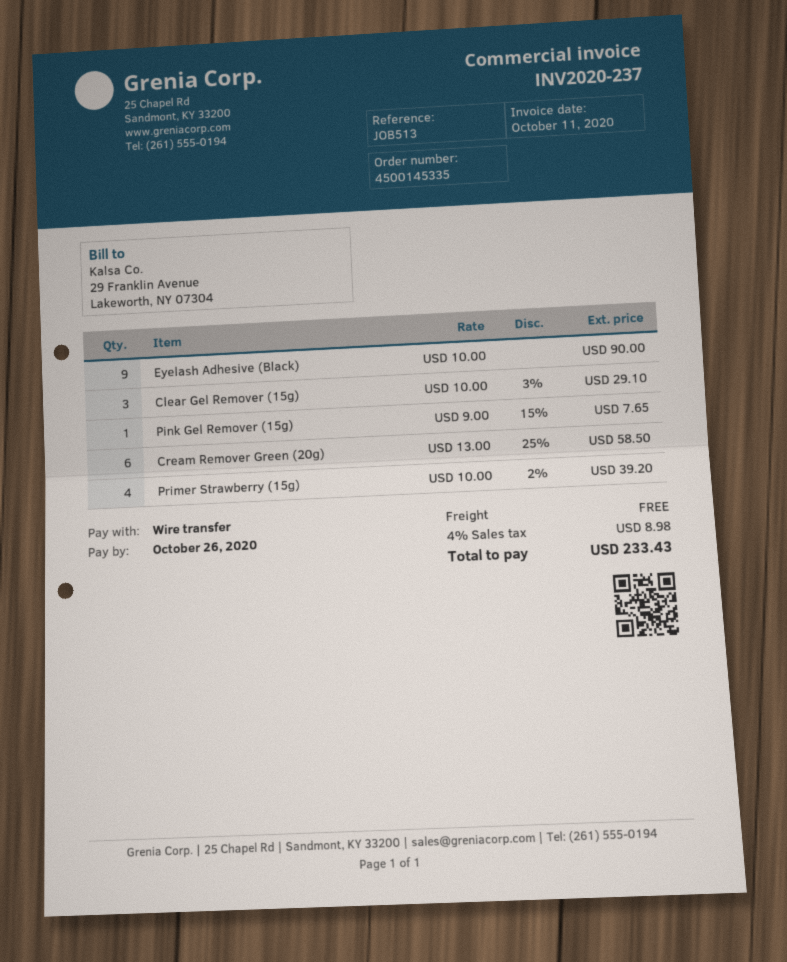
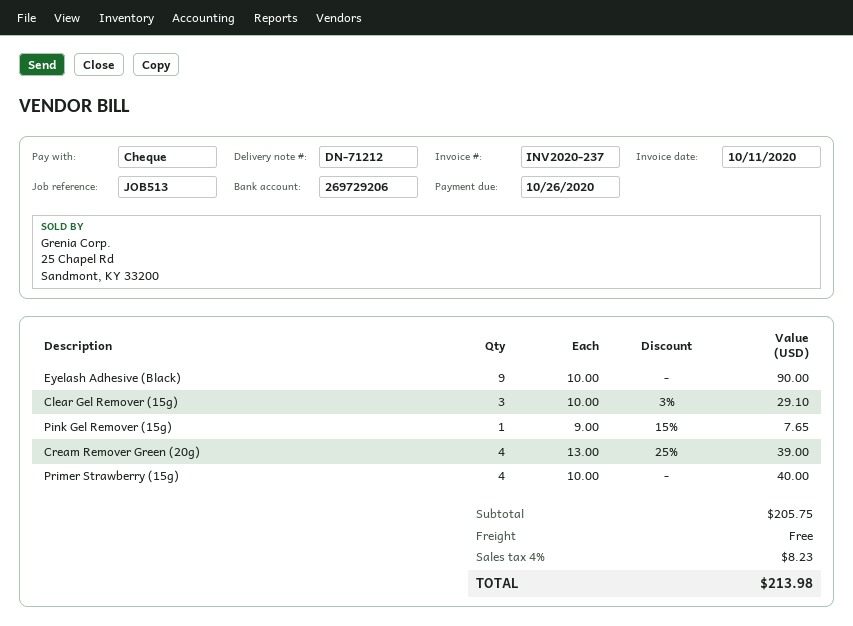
payment method: bank transfer -> cheque
Cream Remover Green (20g): 6 x 13.00 - 25% = 58.50 -> 4 x 13.00 - 25% = 39.00
Primer Strawberry (15g): 4 x 10.00 - 2% = 39.20 -> 4 x 10.00 = 40.00
tax: 4% = 8.98 -> 4% = 8.23
total: 233.43 -> 213.98

